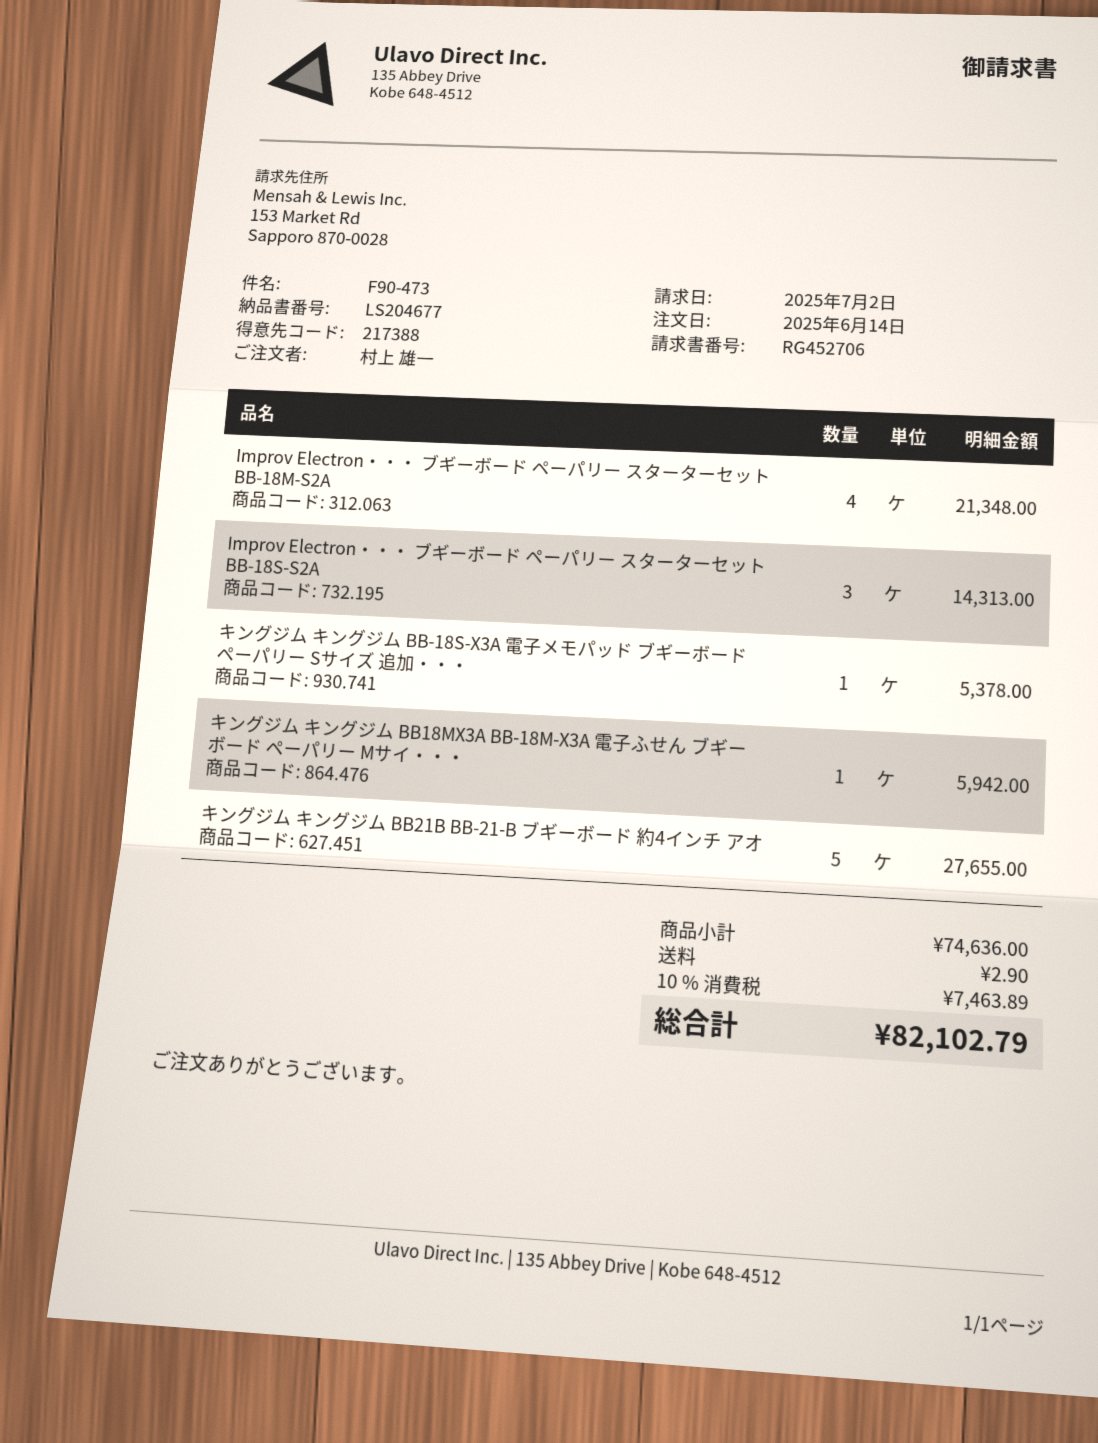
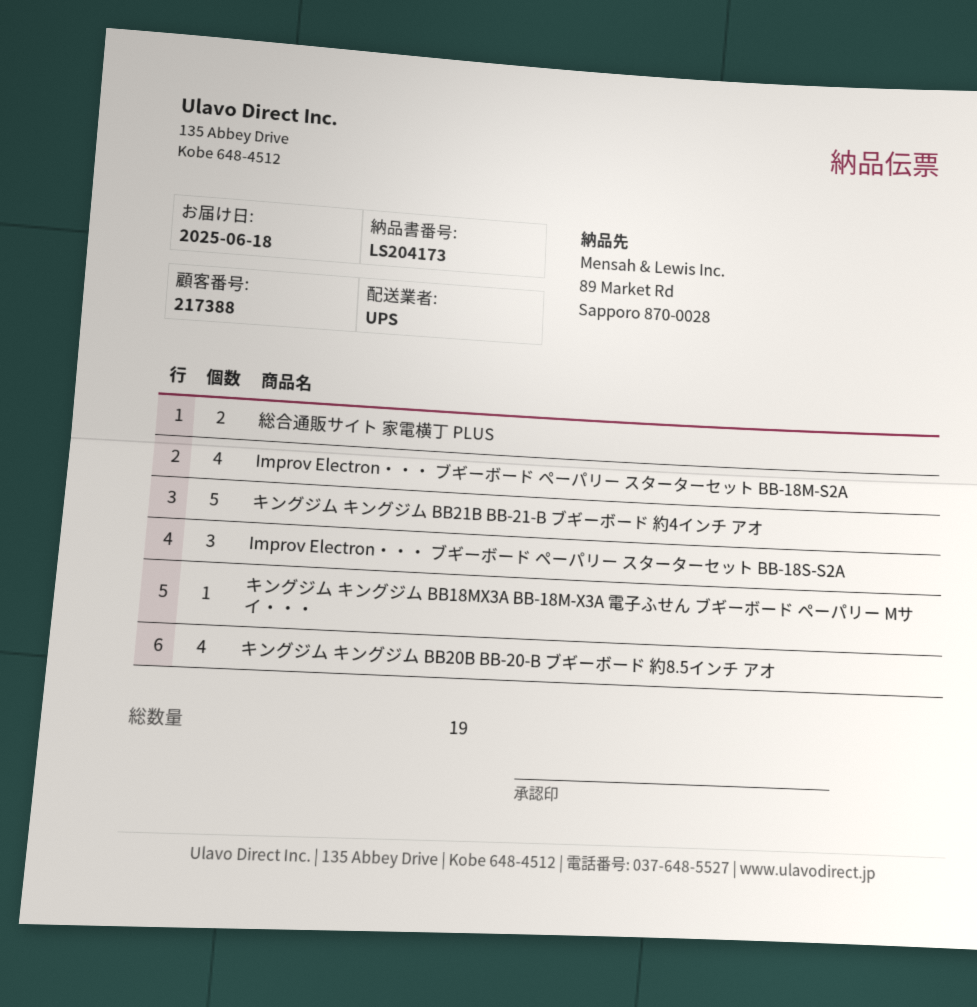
delivery note number: LS204677 -> LS204173
キングジム キングジム BB-18S-X3A 電子メモパッド ブギーボードペーパリー Sサイズ 追加・・・: 1 -> none
総合通販サイト 家電横丁 PLUS: none -> 2
キングジム キングジム BB20B BB-20-B ブギーボード 約8.5インチ アオ: none -> 4

